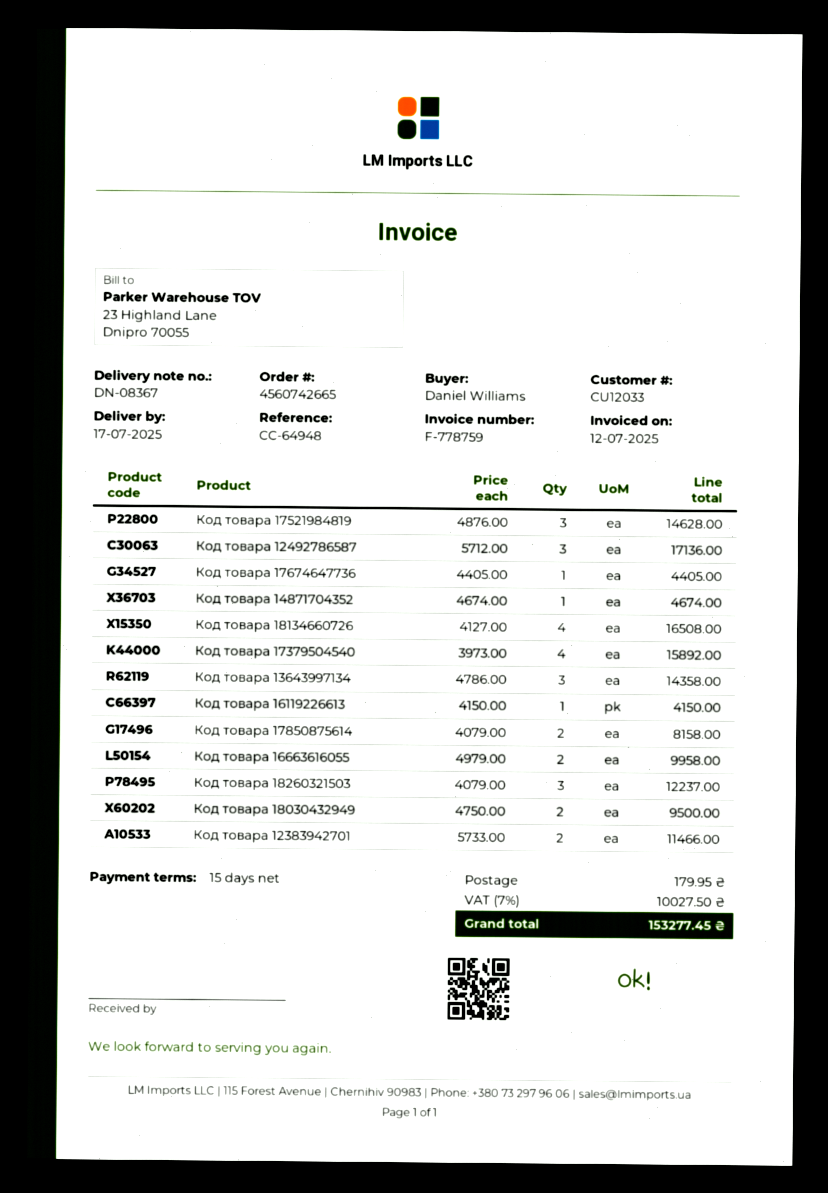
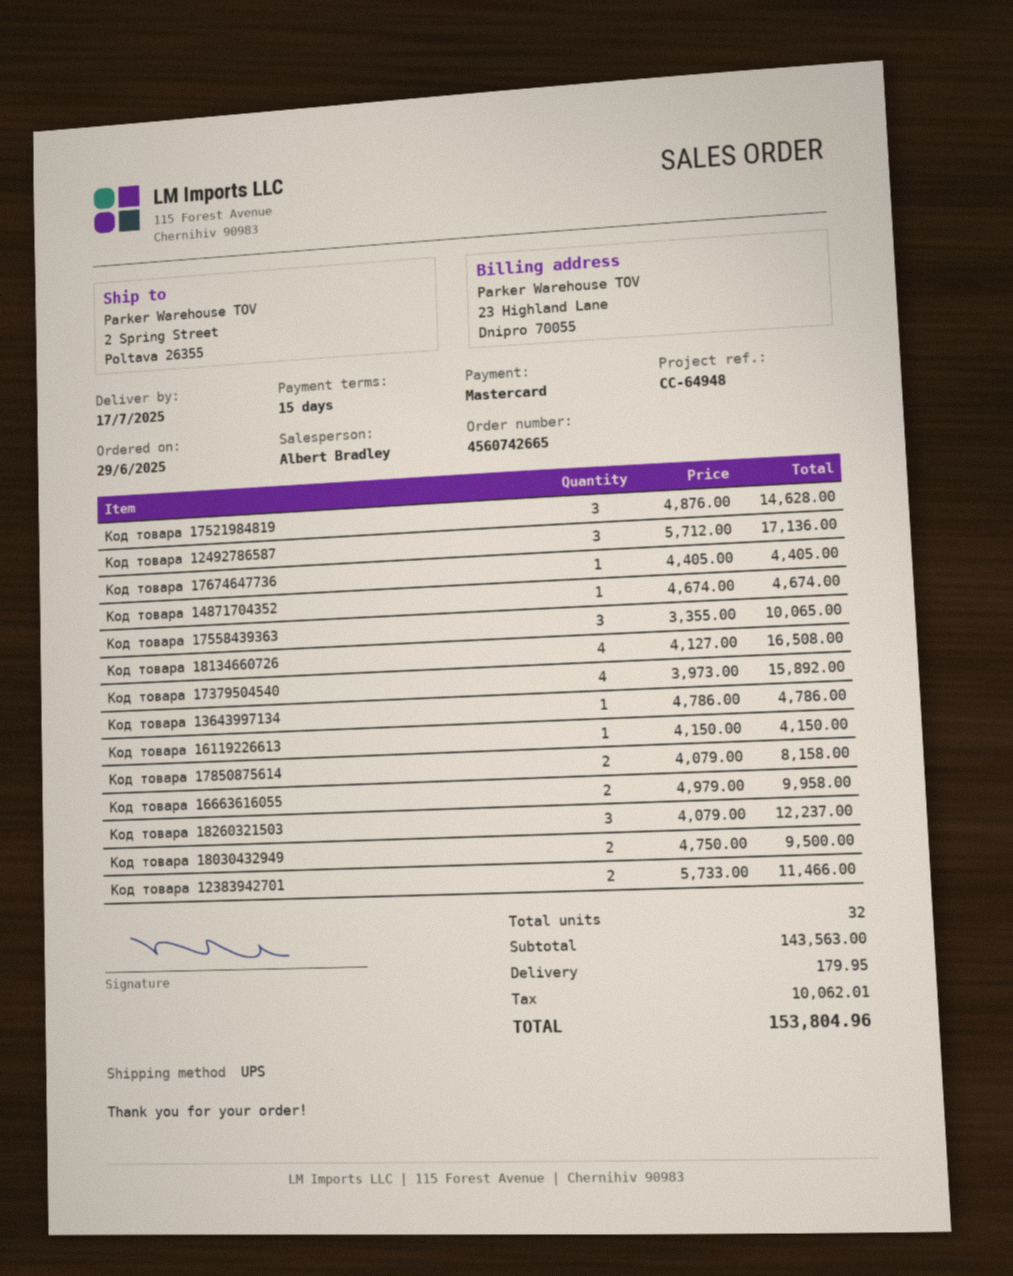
Код товара 13643997134: 3 x 4786.00 = 14358.00 -> 1 x 4786.00 = 4786.00
Код товара 17558439363: none -> 3 x 3355.00 = 10065.00
tax: 10027.50 -> 10062.01
total: 153277.45 -> 153804.96

